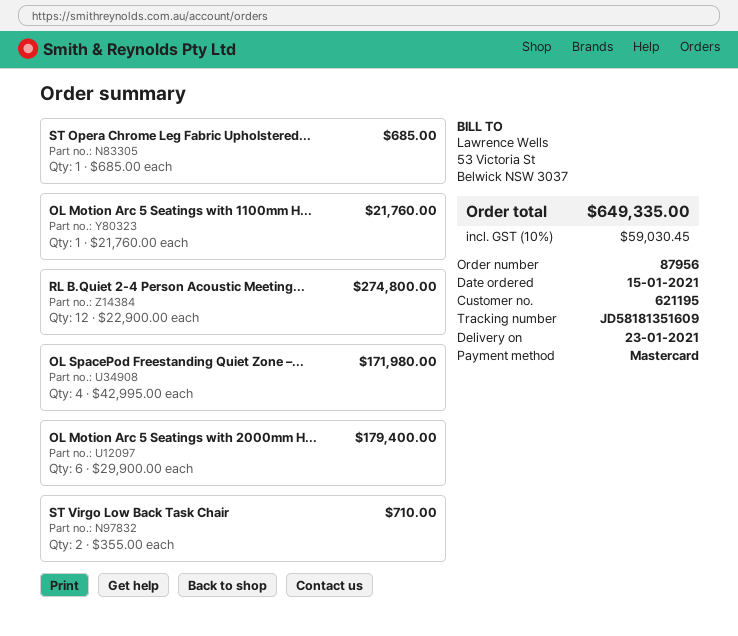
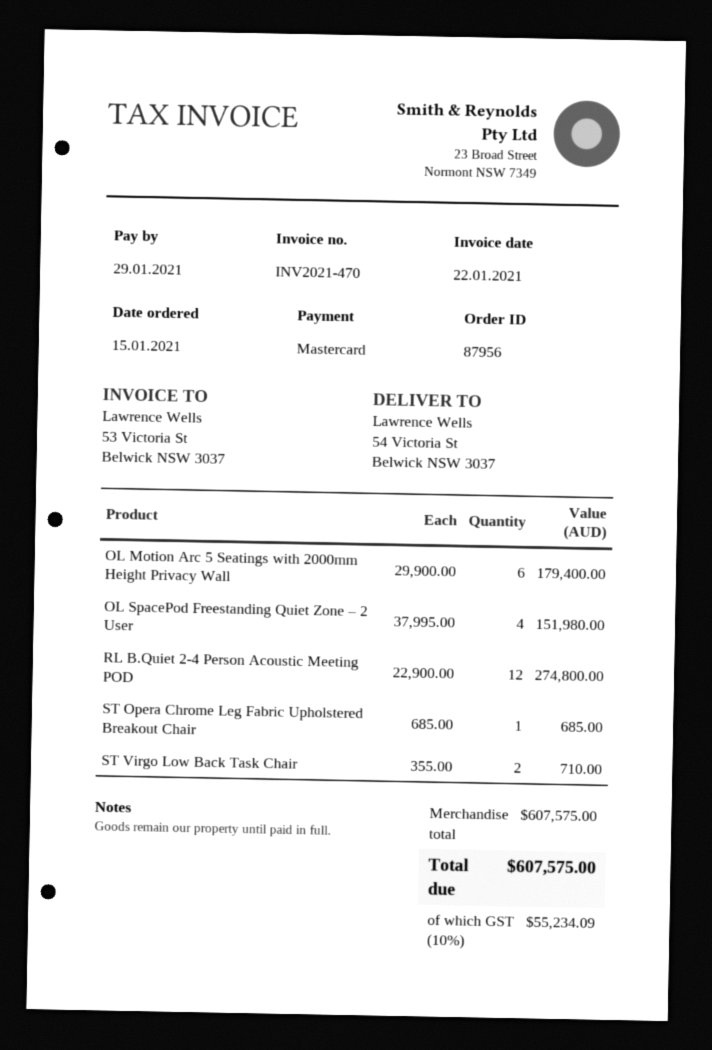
OL Motion Arc 5 Seatings with 1100mm H...: 1 x 21760.00 = 21760.00 -> none
OL SpacePod Freestanding Quiet Zone –...: 4 x 42995.00 = 171980.00 -> 4 x 37995.00 = 151980.00
tax: 10% = 59030.45 -> 10% = 55234.09
total: 649335.00 -> 607575.00

